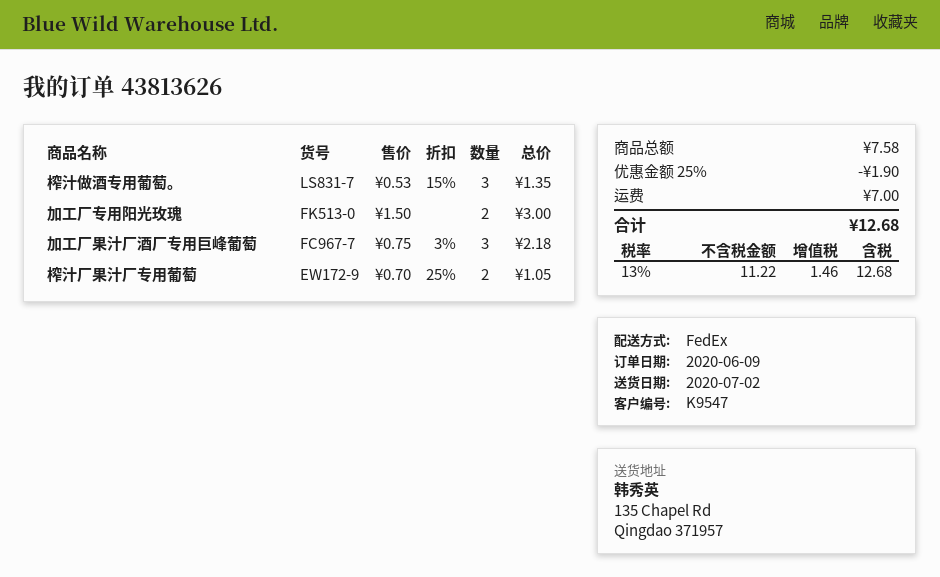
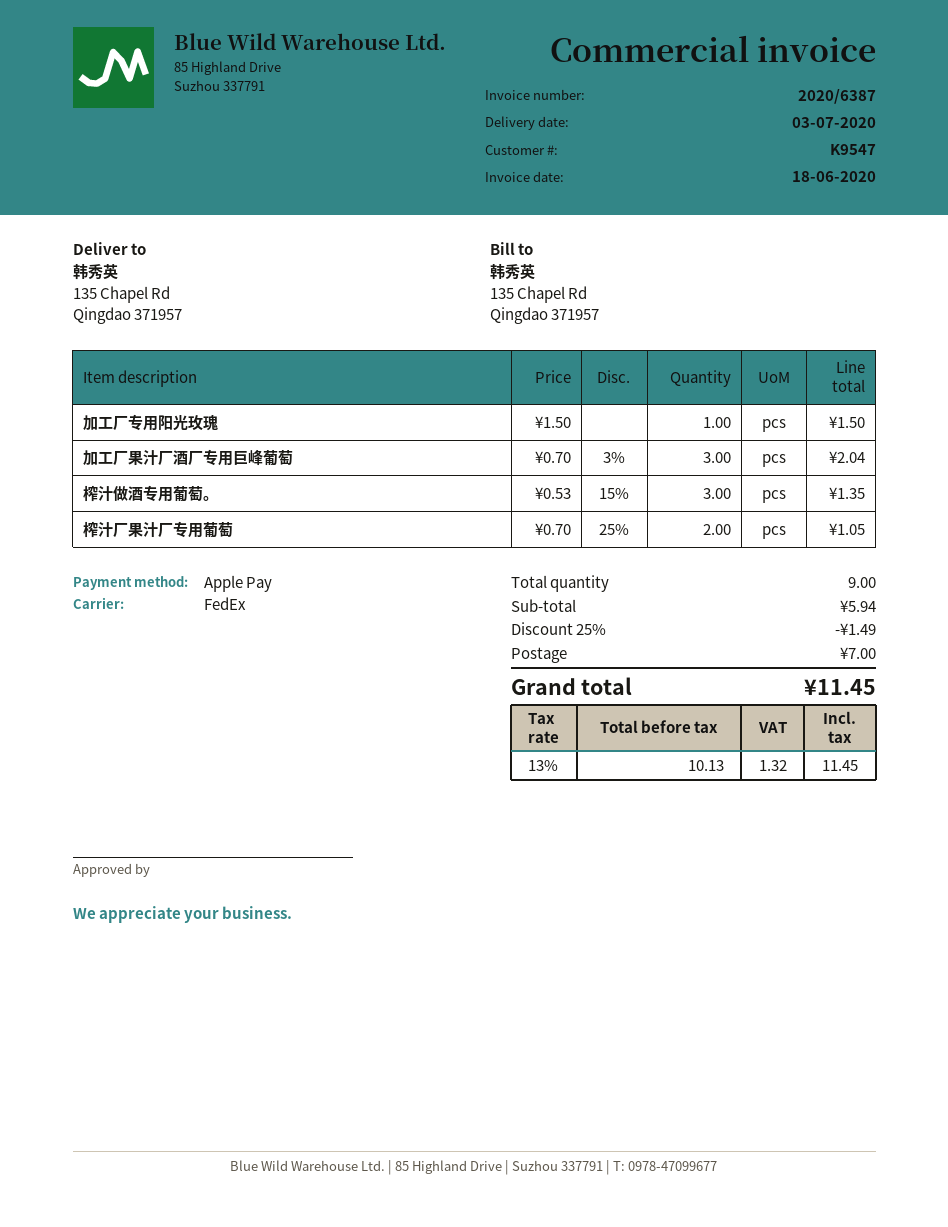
delivery date: 2020-07-02 -> 2020-07-03
加工厂专用阳光玫瑰: 2 x 1.50 = 3.00 -> 1 x 1.50 = 1.50
加工厂果汁厂酒厂专用巨峰葡萄: 3 x 0.75 - 3% = 2.18 -> 3 x 0.70 - 3% = 2.04
subtotal: 7.58 -> 5.94
discount: 25% = 1.90 -> 25% = 1.49
net: 11.22 -> 10.13
tax: 13% = 1.46 -> 13% = 1.32
total: 12.68 -> 11.45

